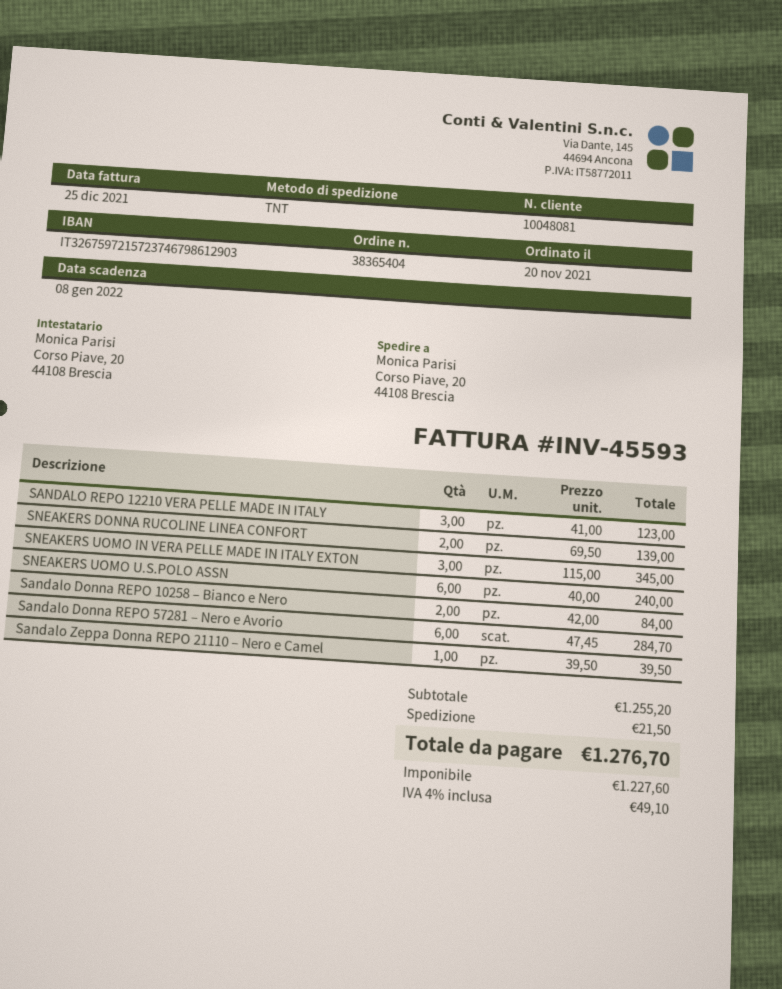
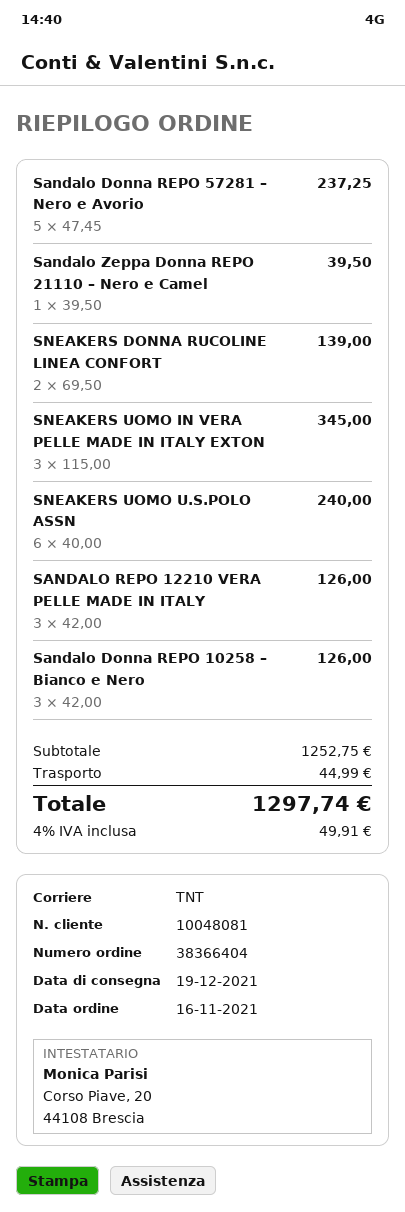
order number: 38365404 -> 38366404
order date: 2021-11-20 -> 2021-11-16
SANDALO REPO 12210 VERA PELLE MADE IN ITALY: 3 x 41.00 = 123.00 -> 3 x 42.00 = 126.00
Sandalo Donna REPO 10258 – Bianco e Nero: 2 x 42.00 = 84.00 -> 3 x 42.00 = 126.00
Sandalo Donna REPO 57281 – Nero e Avorio: 6 x 47.45 = 284.70 -> 5 x 47.45 = 237.25
subtotal: 1255.20 -> 1252.75
shipping: 21.50 -> 44.99
tax: 4% = 49.10 -> 4% = 49.91
total: 1276.70 -> 1297.74

